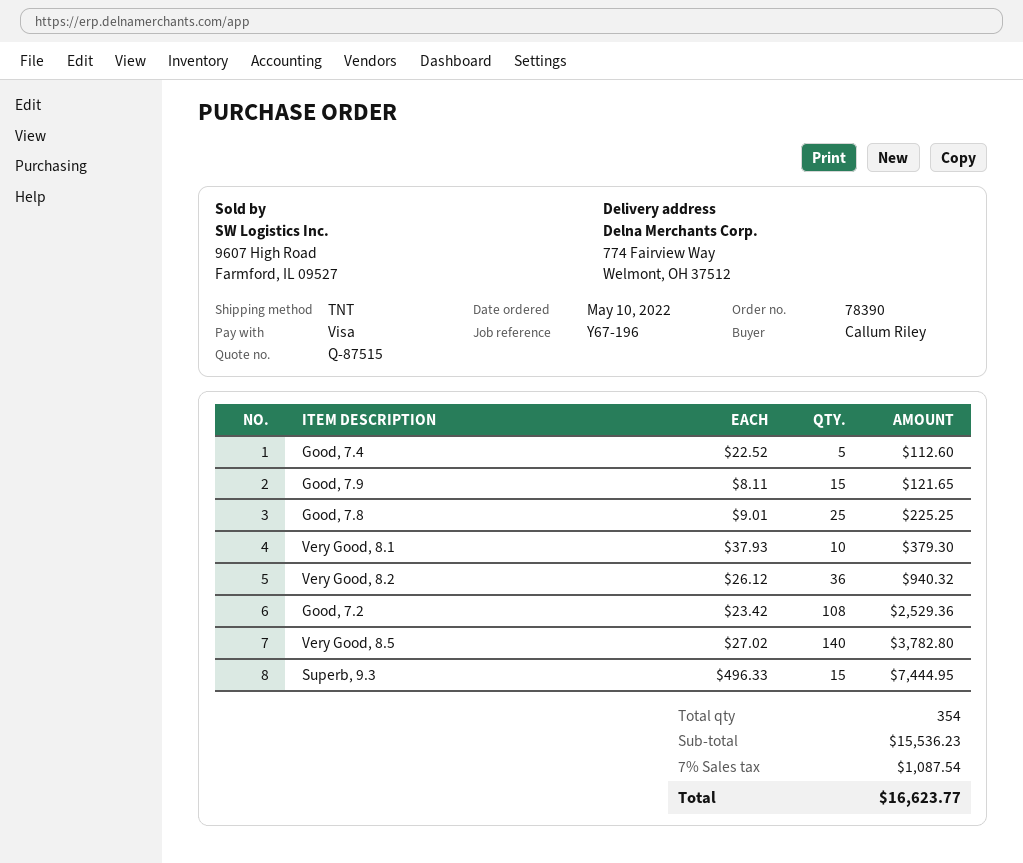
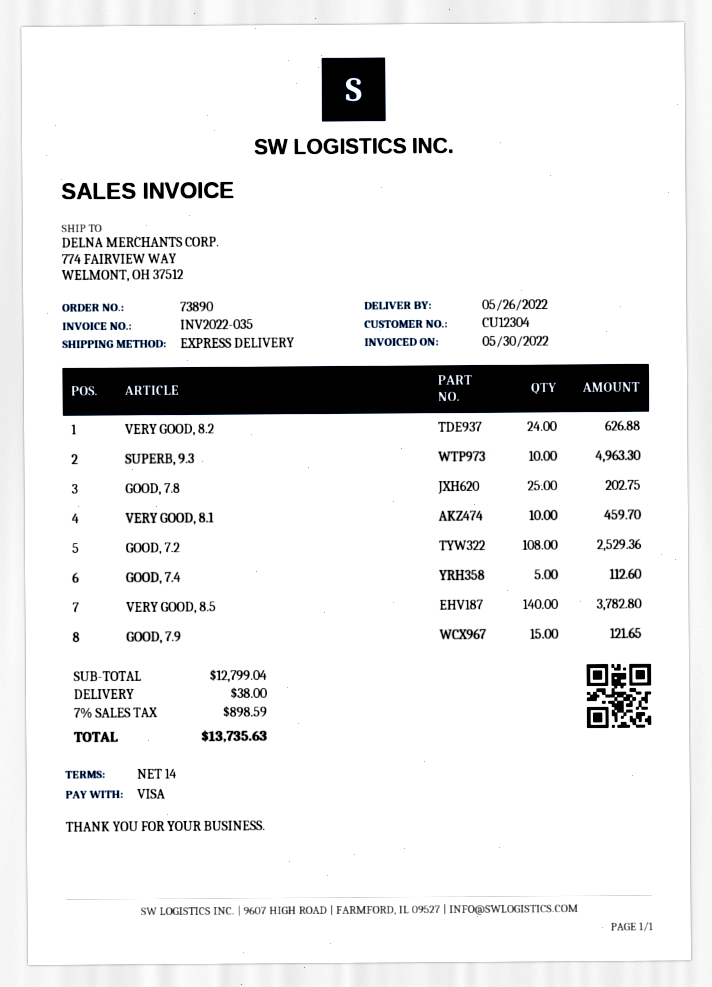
order number: 78390 -> 73890
shipping method: TNT -> express
Good, 7.8: 25 for 225.25 -> 25 for 202.75
Very Good, 8.1: 10 for 379.30 -> 10 for 459.70
Very Good, 8.2: 36 for 940.32 -> 24 for 626.88
Superb, 9.3: 15 for 7444.95 -> 10 for 4963.30
subtotal: 15536.23 -> 12799.04
shipping: none -> 38.00
tax: 7% = 1087.54 -> 7% = 898.59
total: 16623.77 -> 13735.63

